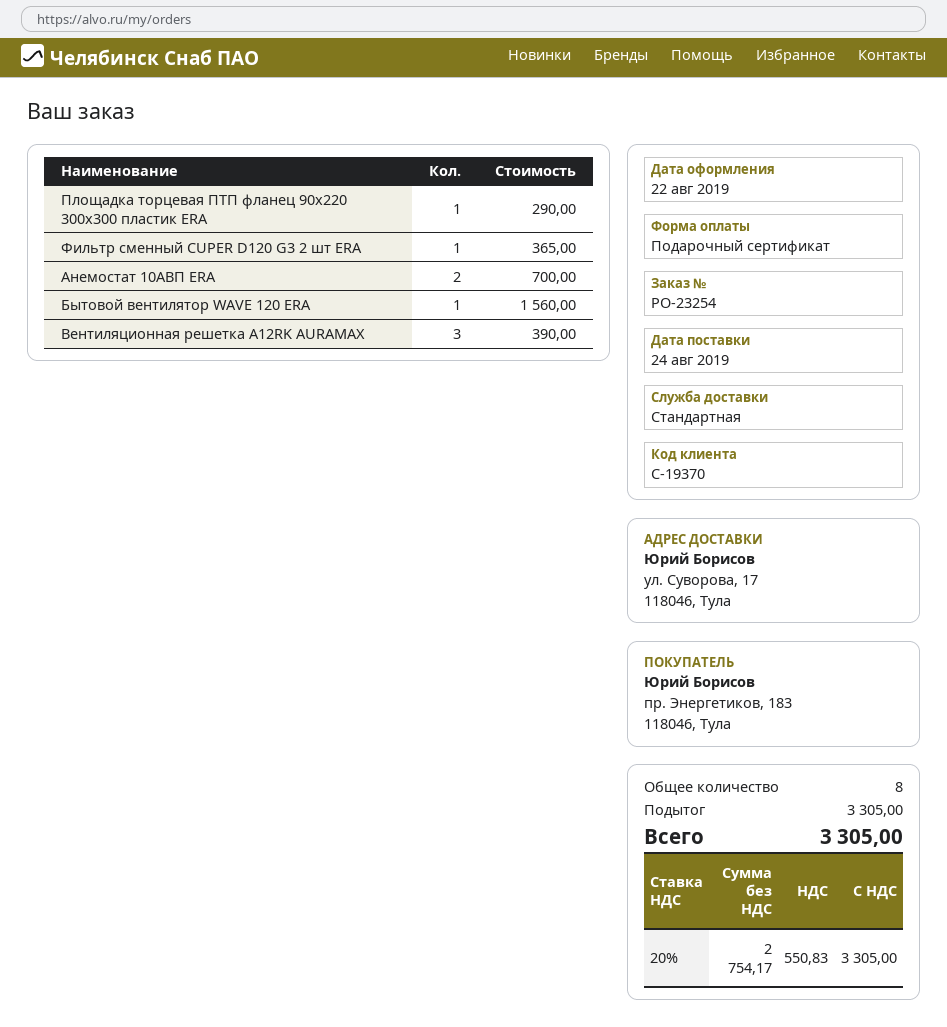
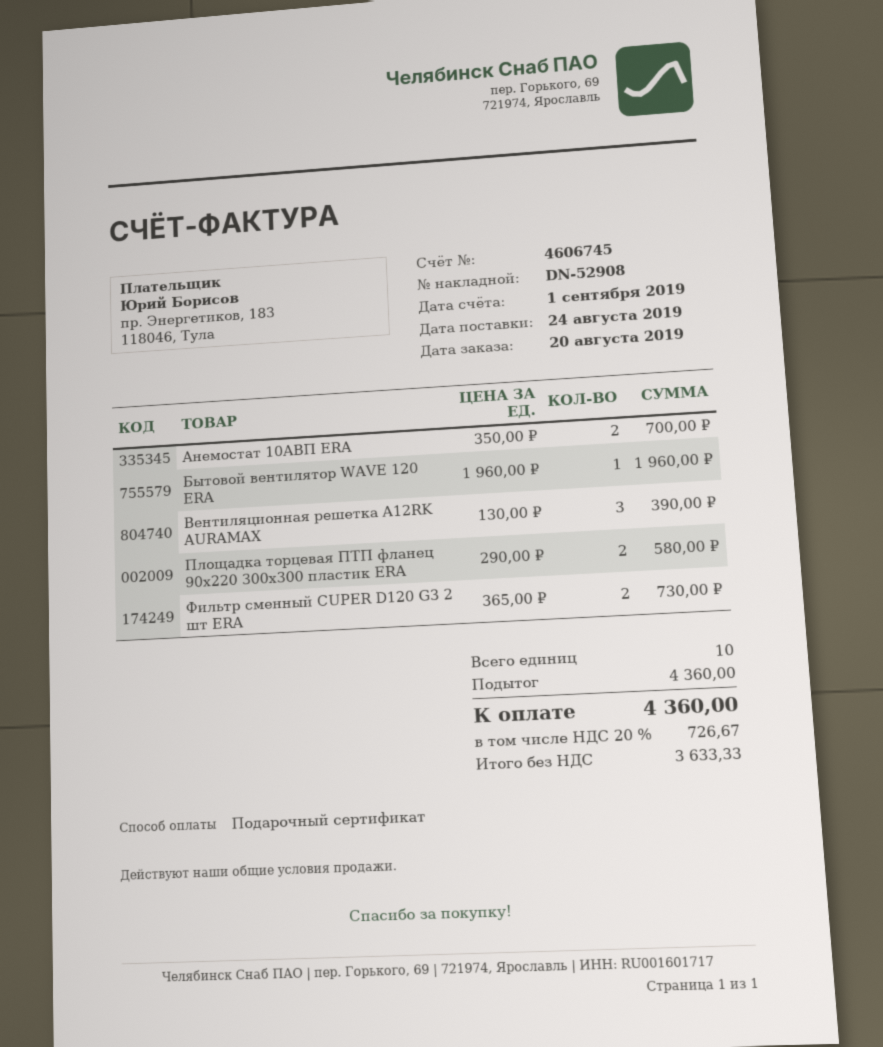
order date: 2019-08-22 -> 2019-08-20
Площадка торцевая ПТП фланец 90х220 300х300 пластик ERA: 1 for 290.00 -> 2 for 580.00
Фильтр сменный CUPER D120 G3 2 шт ERA: 1 for 365.00 -> 2 for 730.00
Бытовой вентилятор WAVE 120 ERA: 1 for 1560.00 -> 1 for 1960.00
total quantity: 8 -> 10
subtotal: 3305.00 -> 4360.00
net: 2754.17 -> 3633.33
tax: 20% = 550.83 -> 20% = 726.67
total: 3305.00 -> 4360.00

